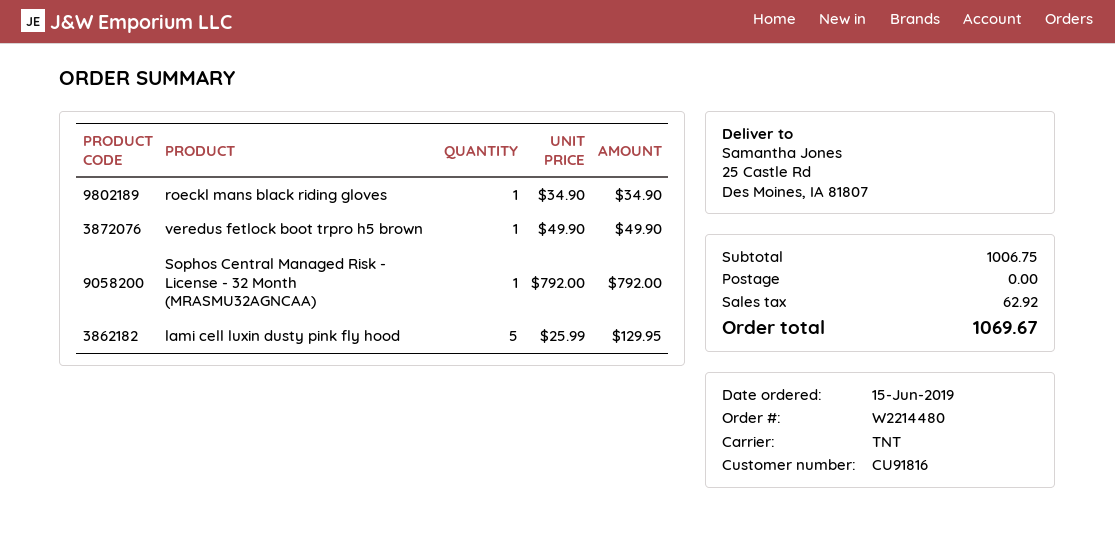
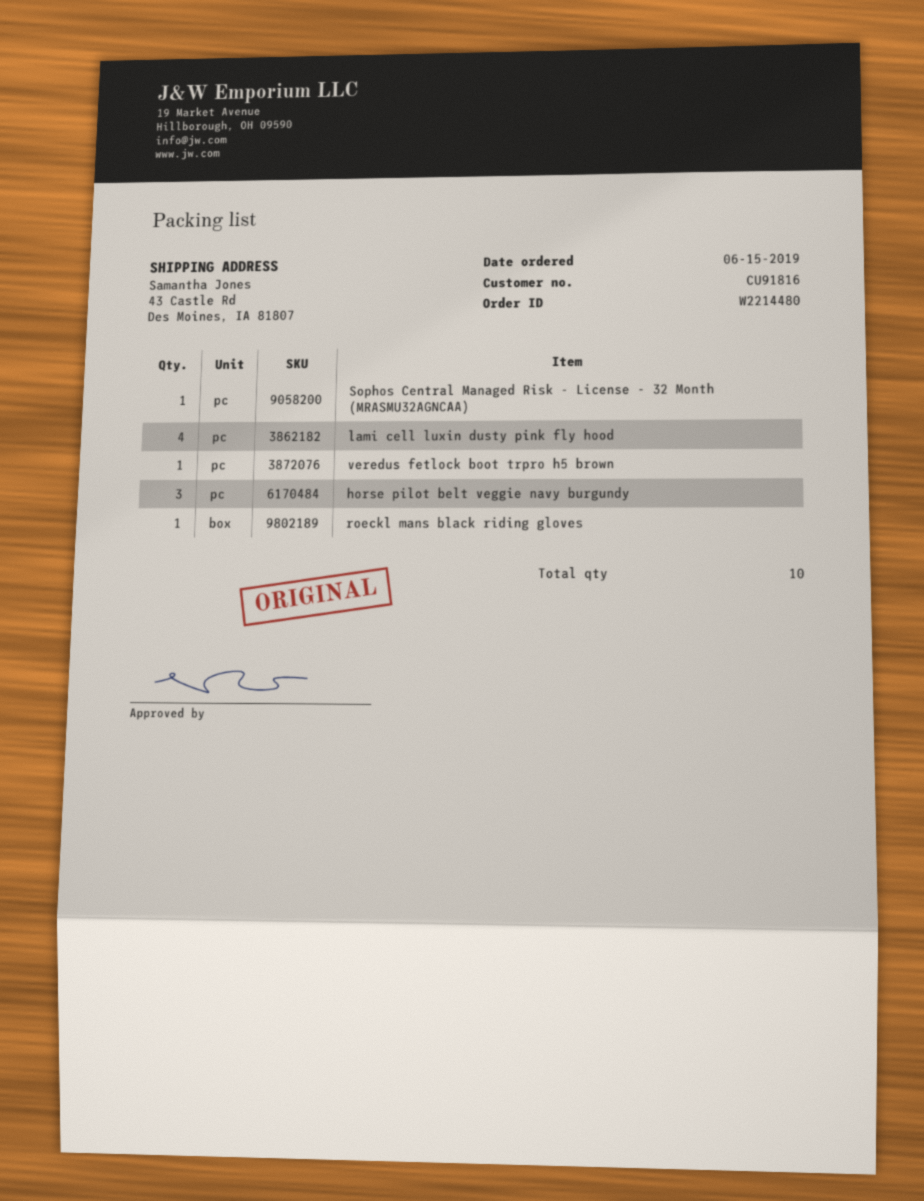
ship to: 25 Castle Rd, Des Moines, IA 81807 -> 43 Castle Rd, Des Moines, IA 81807
lami cell luxin dusty pink fly hood: 5 -> 4
horse pilot belt veggie navy burgundy: none -> 3

